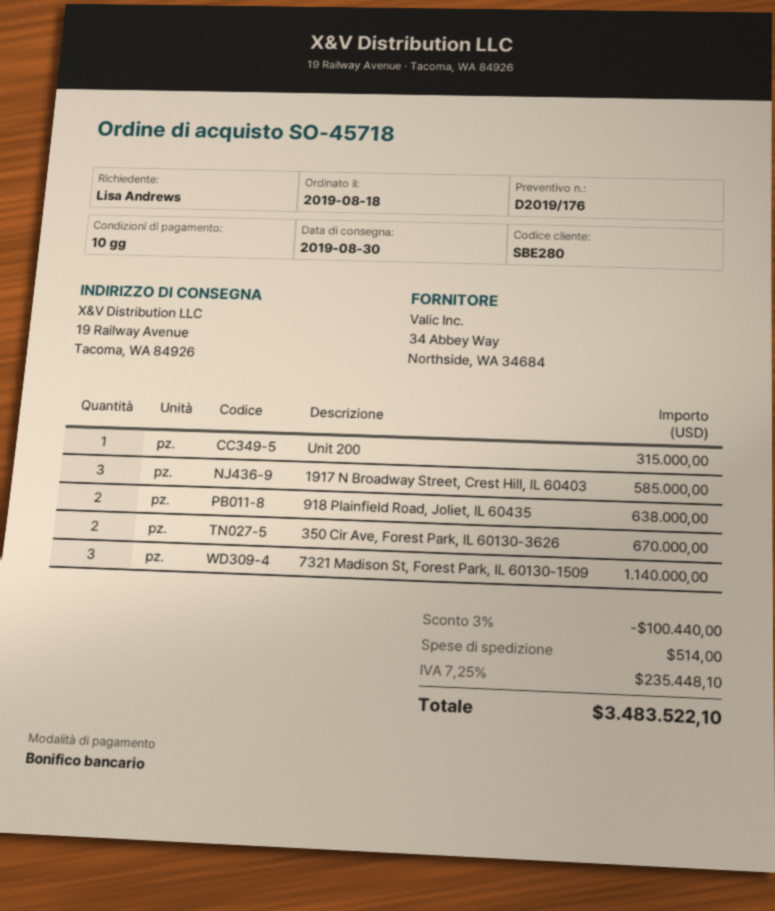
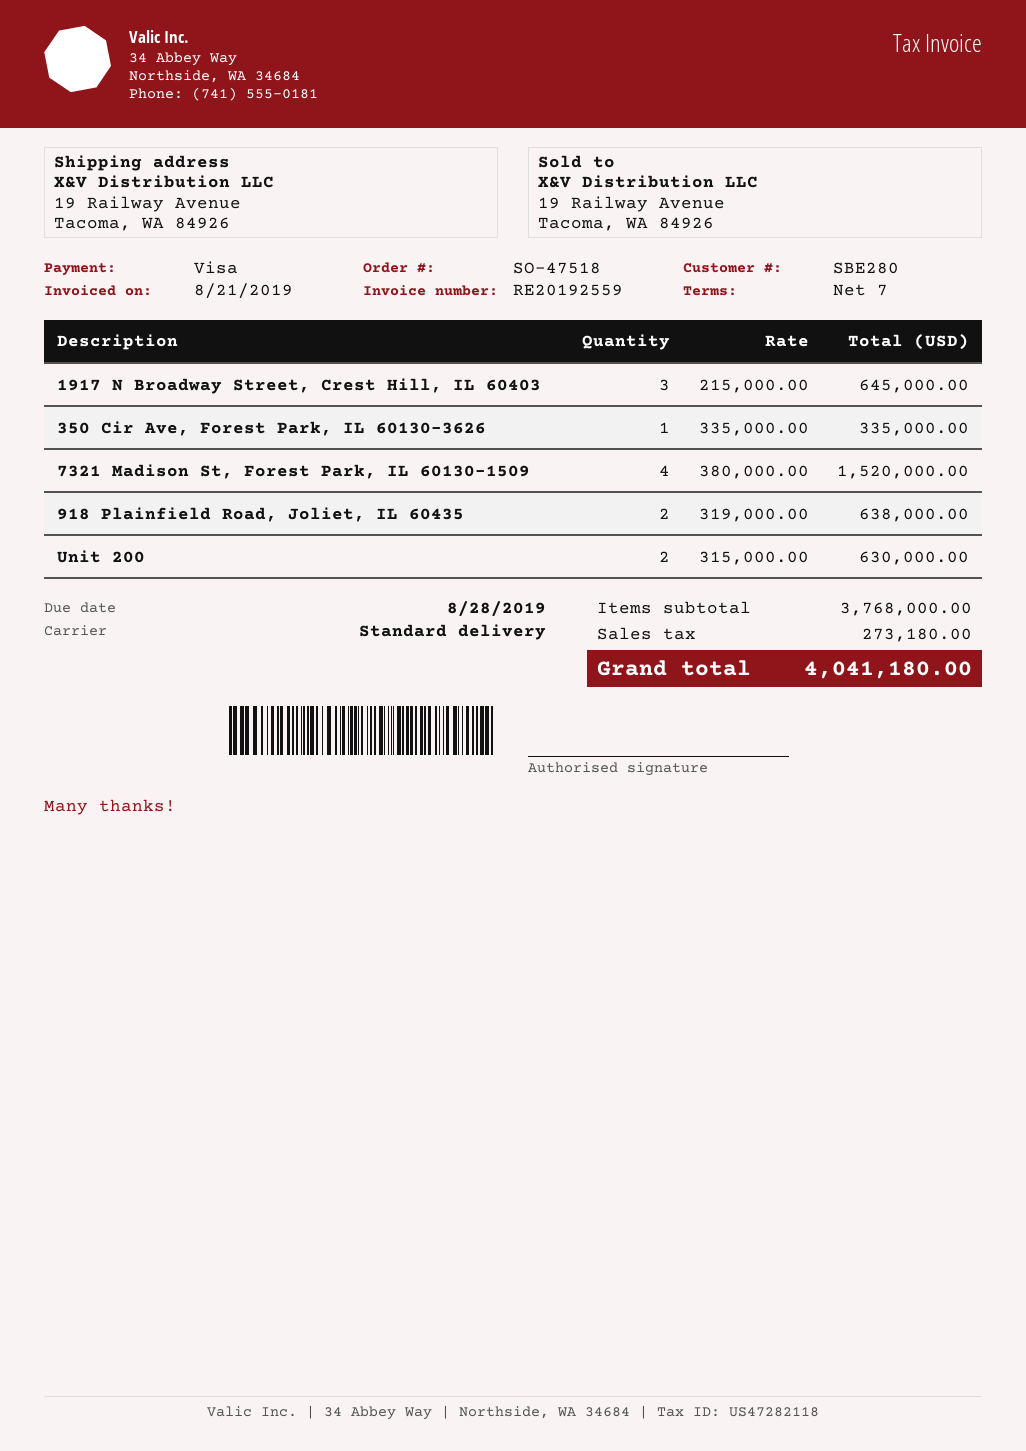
order number: SO-45718 -> SO-47518
payment terms: 10 days -> 7 days
payment method: bank transfer -> Visa
Unit 200: 1 for 315000.00 -> 2 for 630000.00
1917 N Broadway Street, Crest Hill, IL 60403: 3 for 585000.00 -> 3 for 645000.00
350 Cir Ave, Forest Park, IL 60130-3626: 2 for 670000.00 -> 1 for 335000.00
7321 Madison St, Forest Park, IL 60130-1509: 3 for 1140000.00 -> 4 for 1520000.00
discount: 3% = 100440.00 -> none
shipping: 514.00 -> none
tax: 235448.10 -> 273180.00
total: 3483522.10 -> 4041180.00

